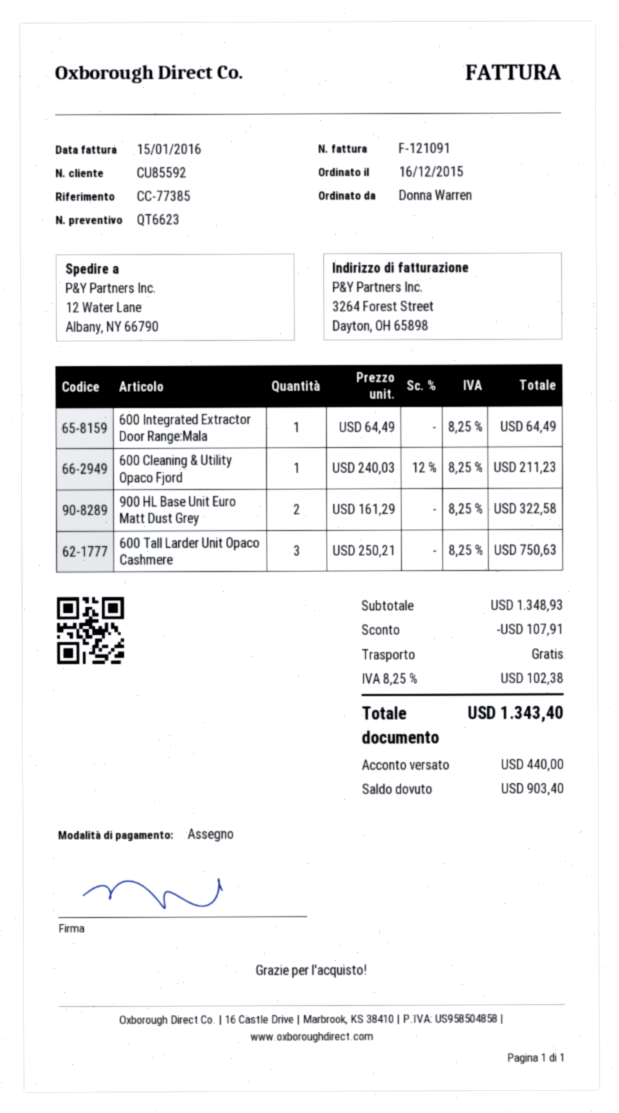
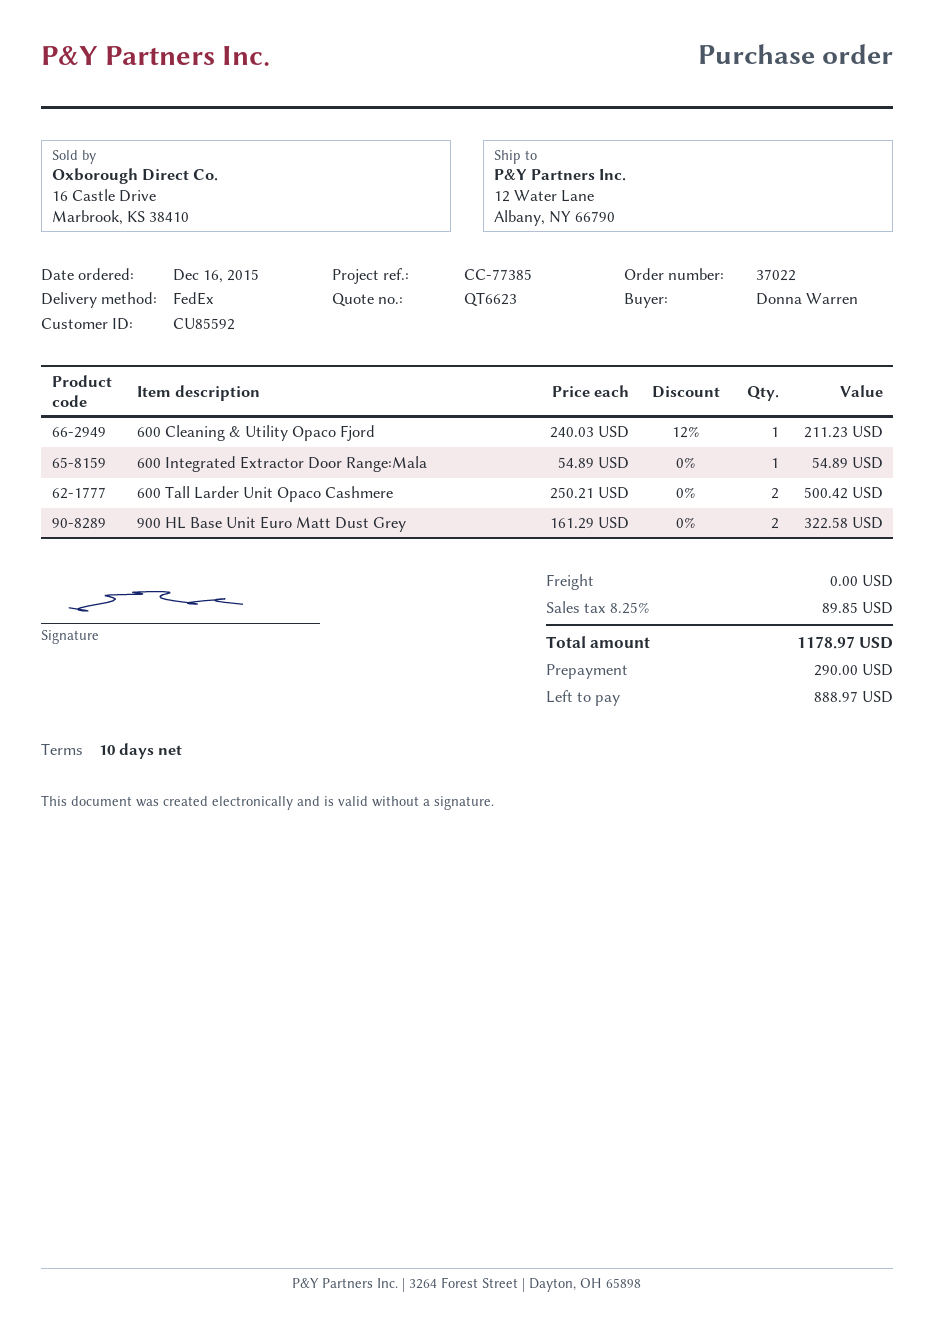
600 Integrated Extractor Door Range:Mala: 1 x 64.49 = 64.49 -> 1 x 54.89 = 54.89
600 Tall Larder Unit Opaco Cashmere: 3 x 250.21 = 750.63 -> 2 x 250.21 = 500.42
discount: 107.91 -> none
tax: 8.25% = 102.38 -> 8.25% = 89.85
total: 1343.40 -> 1178.97
deposit: 440.00 -> 290.00
balance: 903.40 -> 888.97

